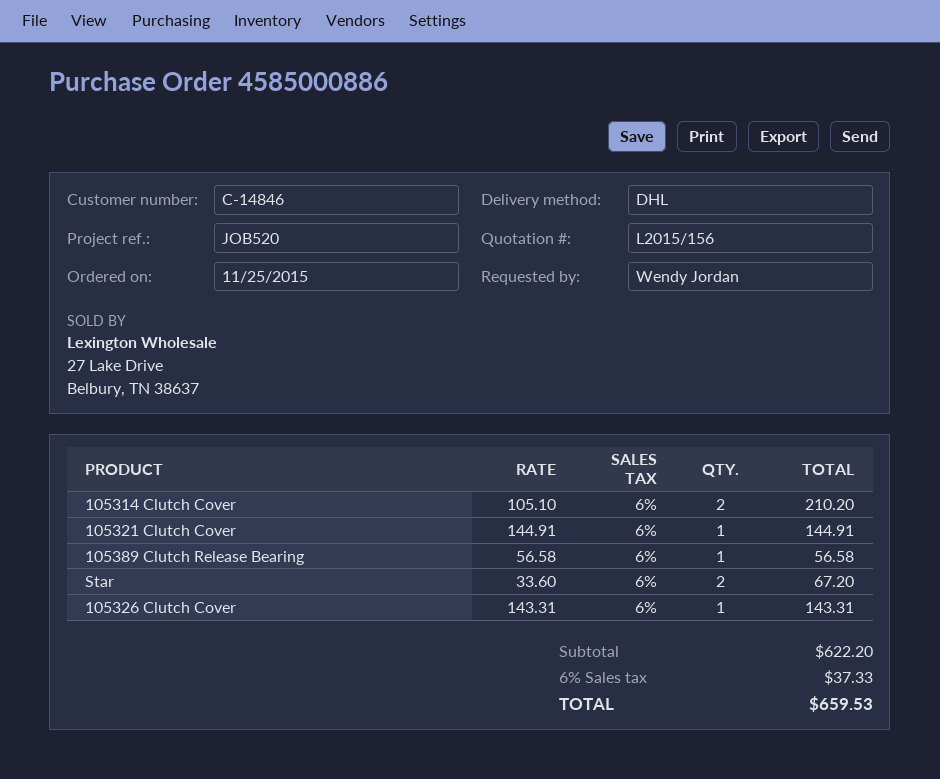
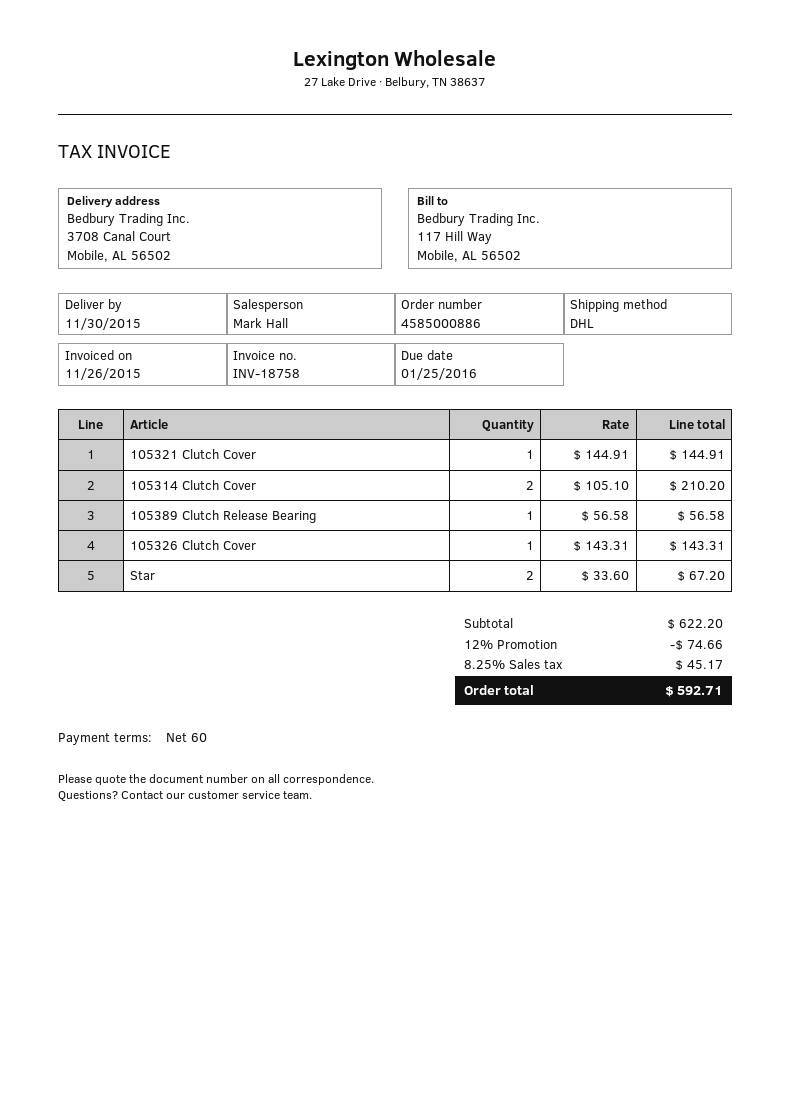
discount: none -> 12% = 74.66
tax: 6% = 37.33 -> 8.25% = 45.17
total: 659.53 -> 592.71

